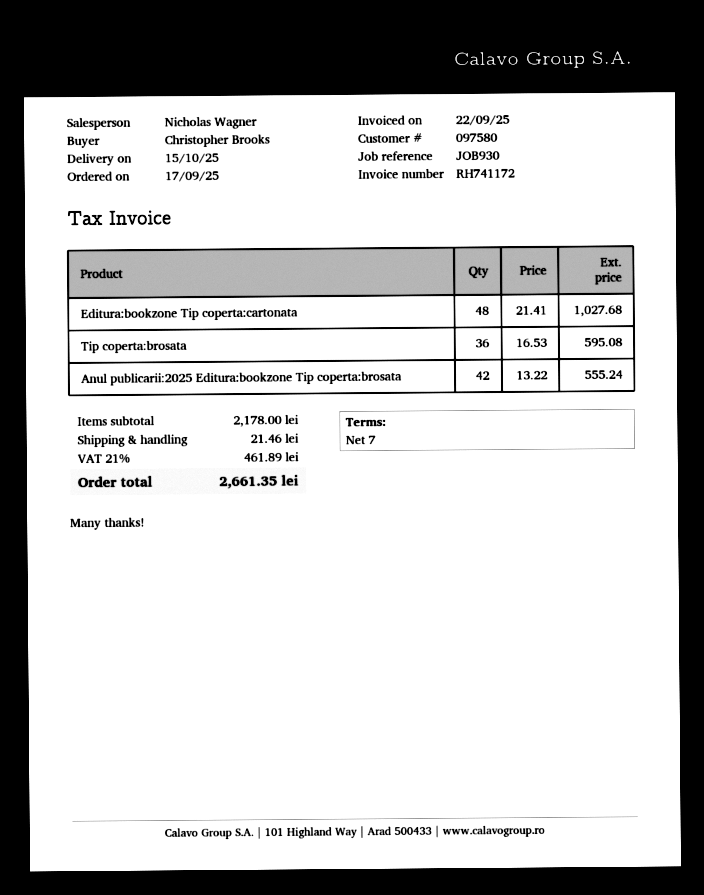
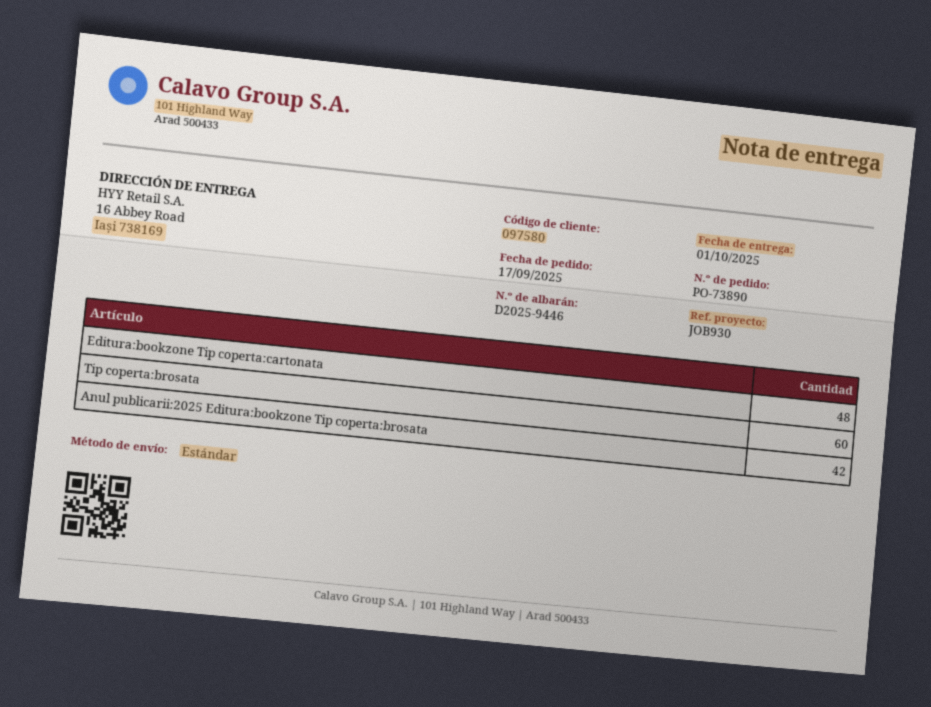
delivery date: 2025-10-15 -> 2025-10-01
Tip coperta:brosata: 36 -> 60

